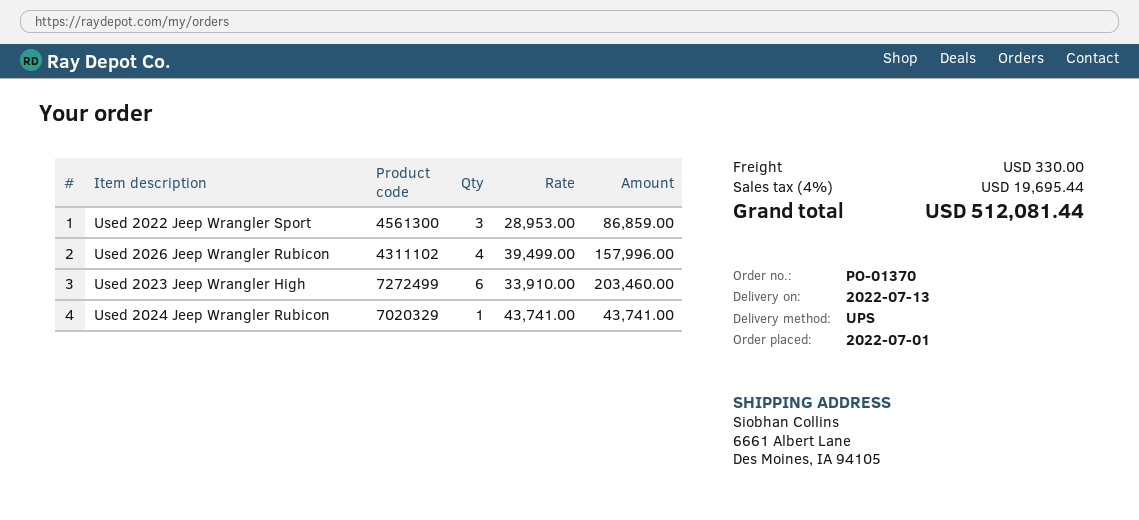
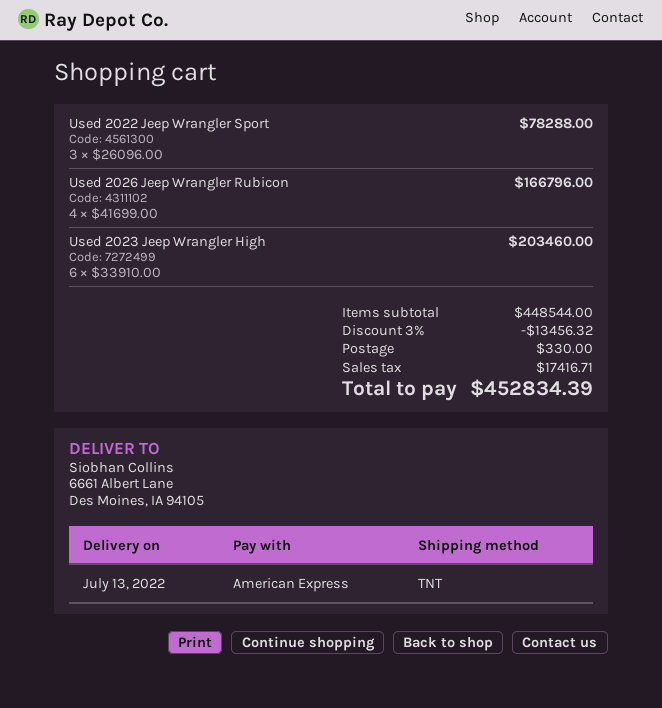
shipping method: UPS -> TNT
Used 2022 Jeep Wrangler Sport: 3 x 28953.00 = 86859.00 -> 3 x 26096.00 = 78288.00
Used 2026 Jeep Wrangler Rubicon: 4 x 39499.00 = 157996.00 -> 4 x 41699.00 = 166796.00
Used 2024 Jeep Wrangler Rubicon: 1 x 43741.00 = 43741.00 -> none
discount: none -> 3% = 13456.32
tax: 19695.44 -> 17416.71
total: 512081.44 -> 452834.39

